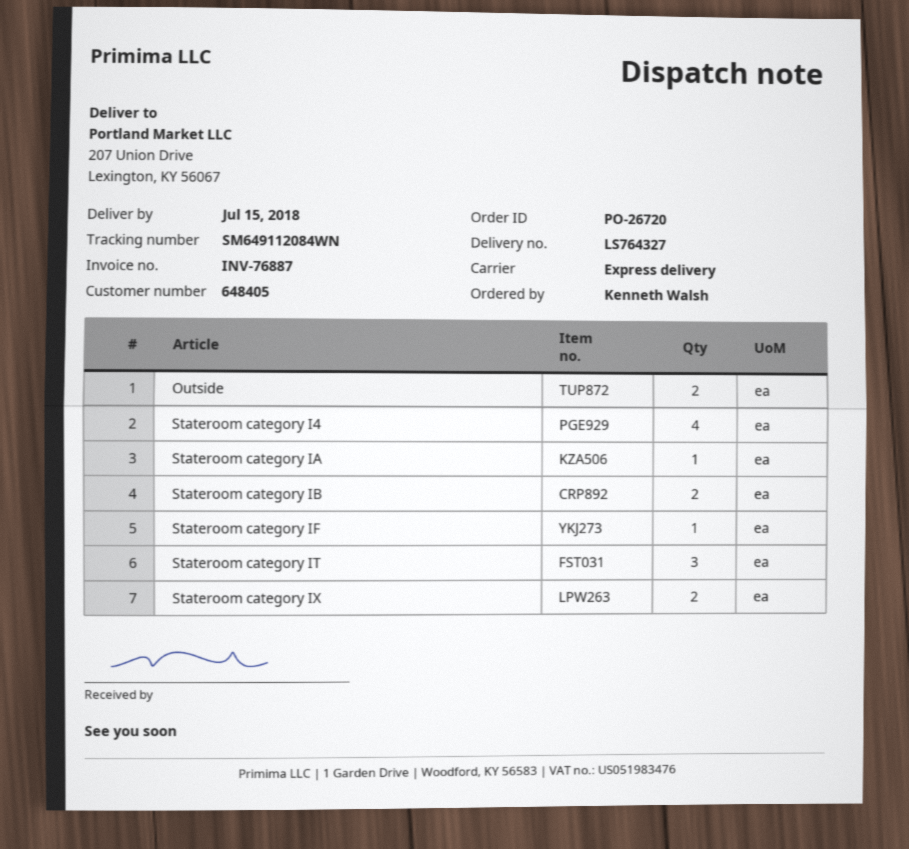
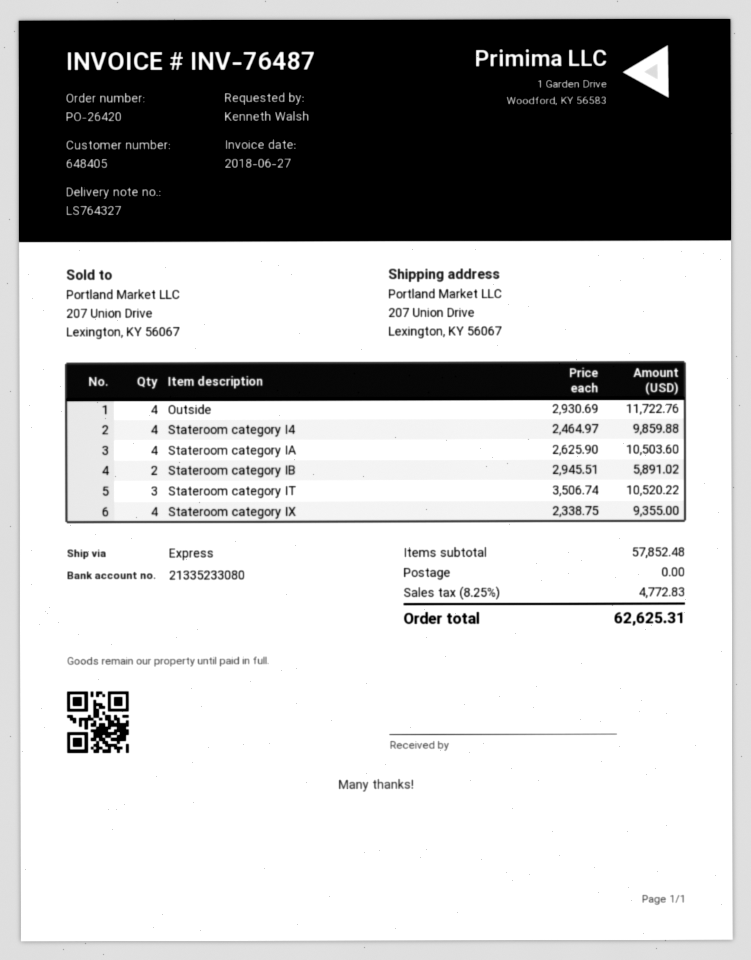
order number: PO-26720 -> PO-26420
invoice number: INV-76887 -> INV-76487
Outside: 2 -> 4
Stateroom category IA: 1 -> 4
Stateroom category IF: 1 -> none
Stateroom category IX: 2 -> 4

